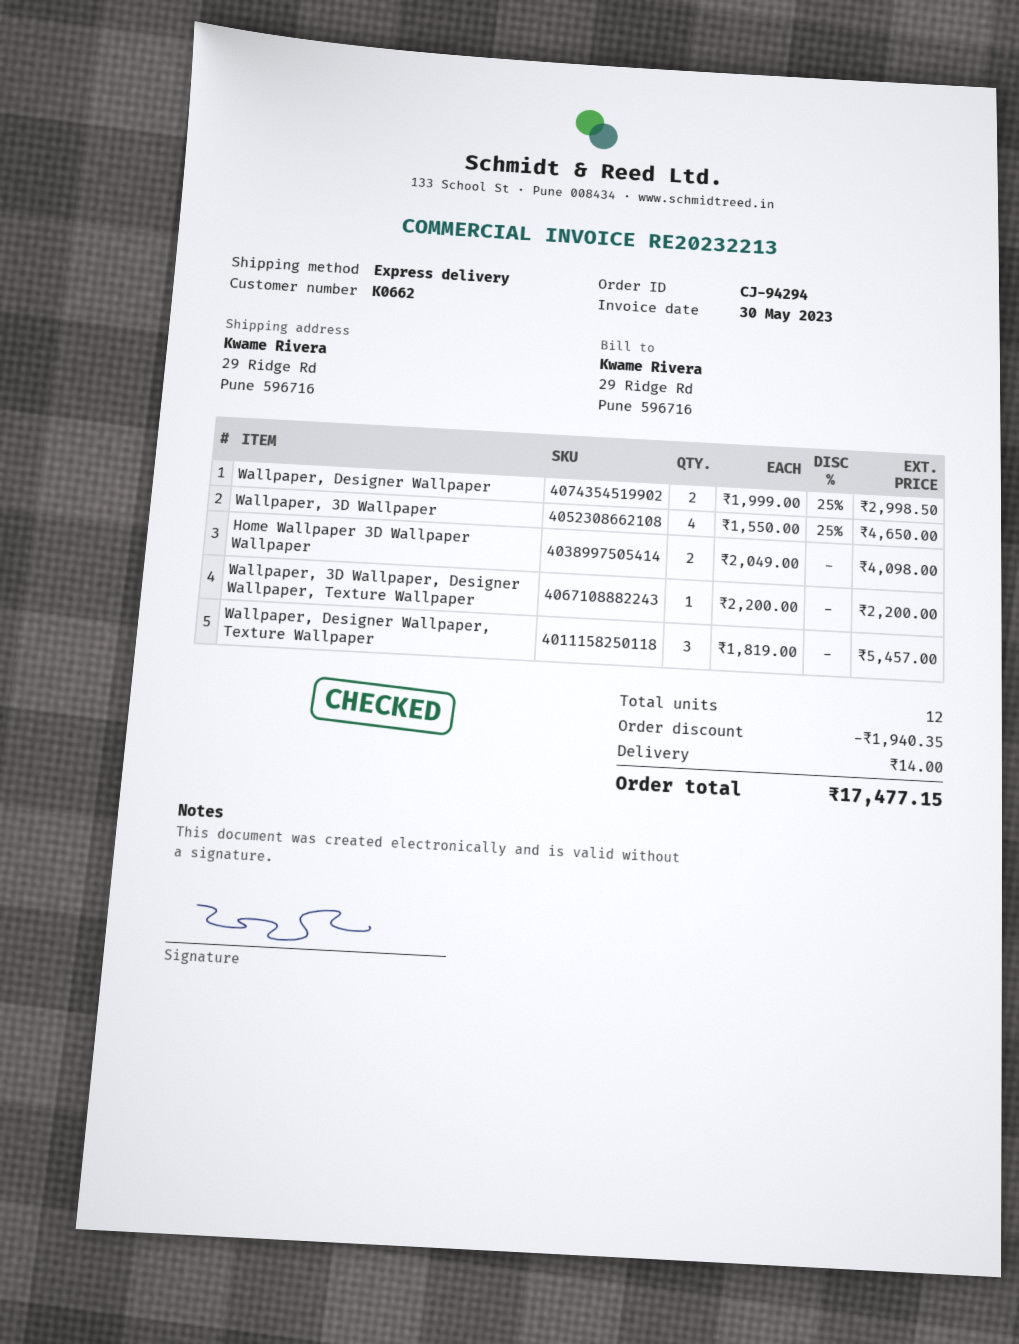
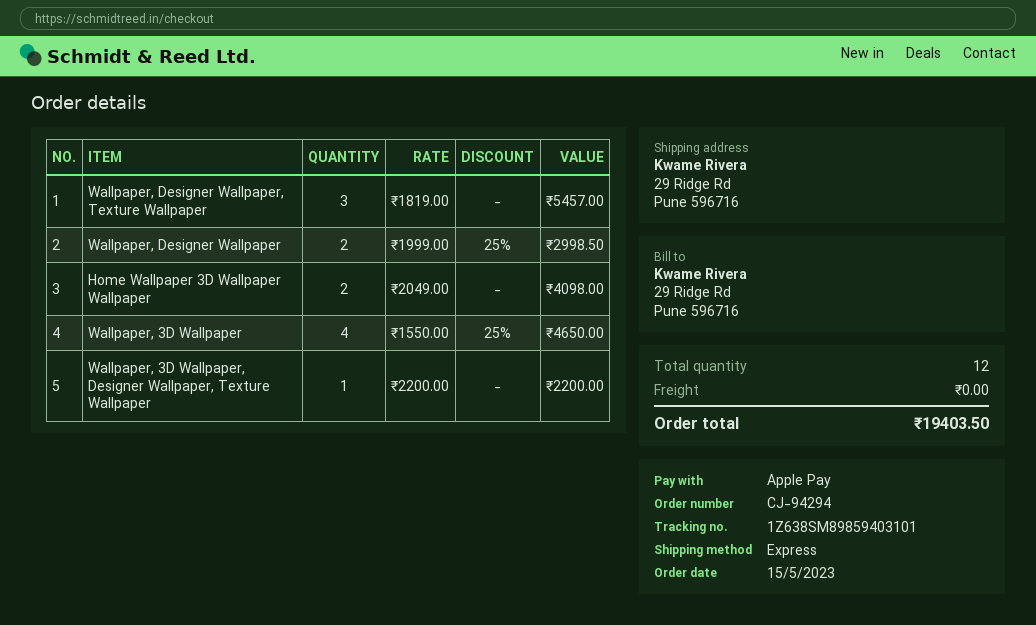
discount: 1940.35 -> none
shipping: 14.00 -> 0.00
total: 17477.15 -> 19403.50

